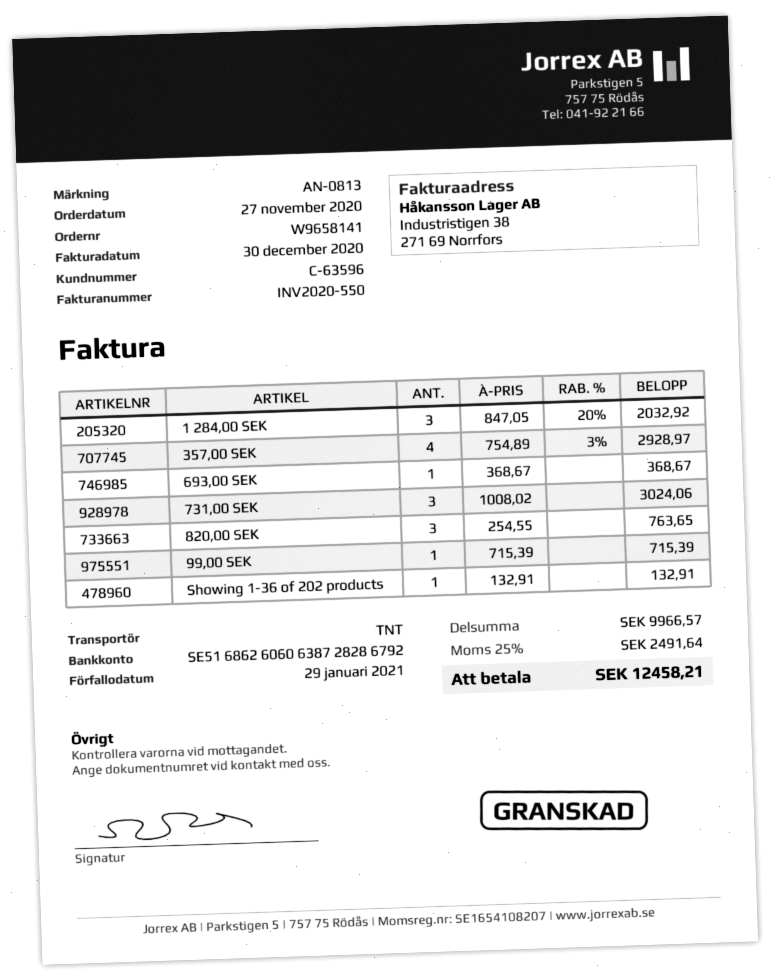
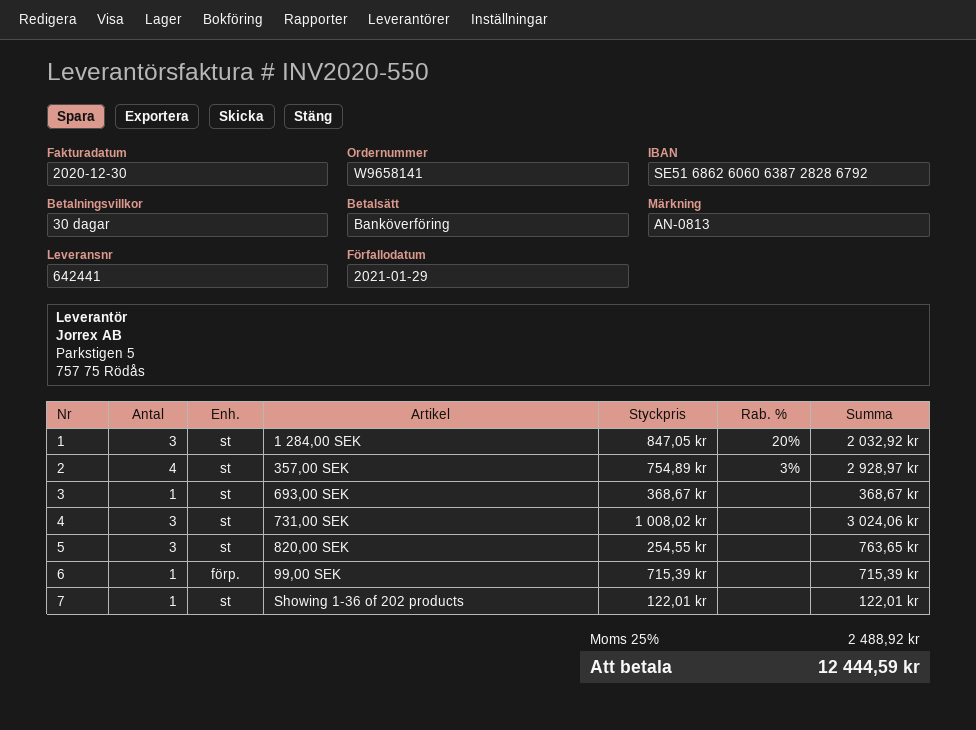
Showing 1-36 of 202 products: 1 x 132.91 = 132.91 -> 1 x 122.01 = 122.01
tax: 25% = 2491.64 -> 25% = 2488.92
total: 12458.21 -> 12444.59

